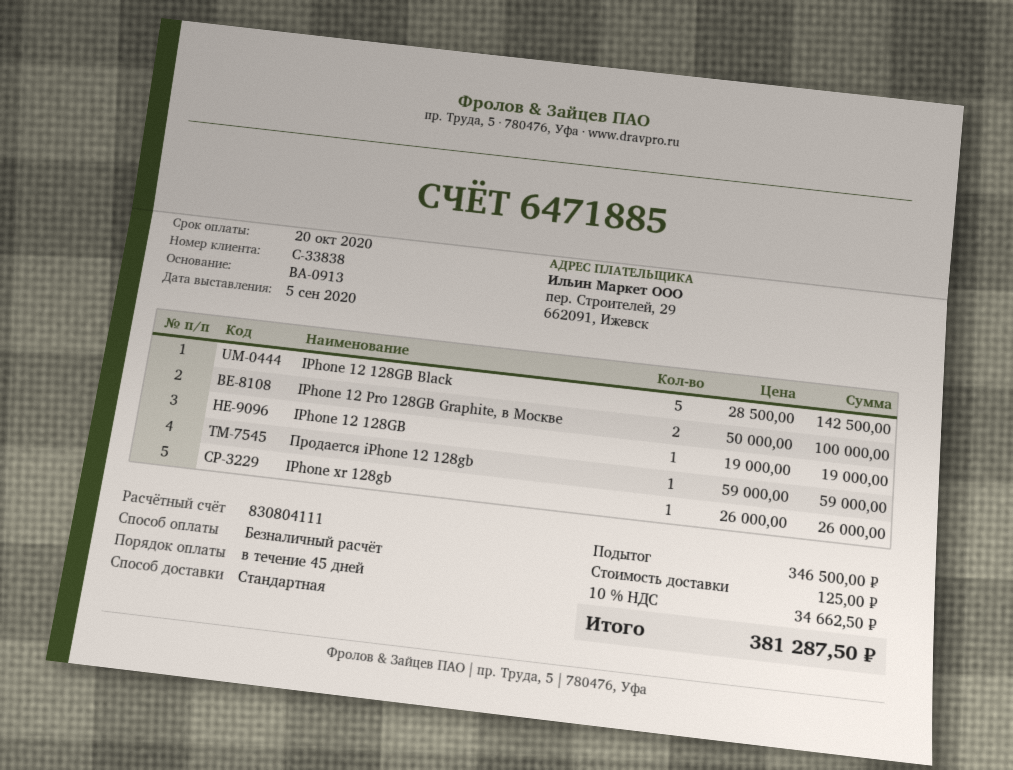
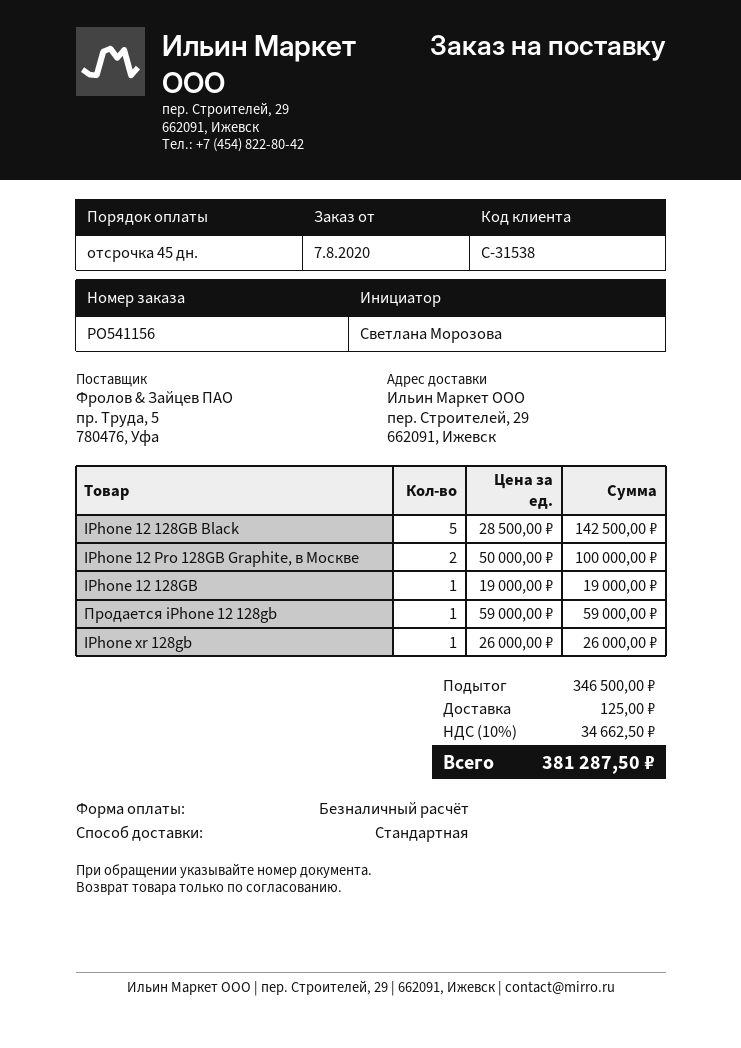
customer number: C-33838 -> C-31538

